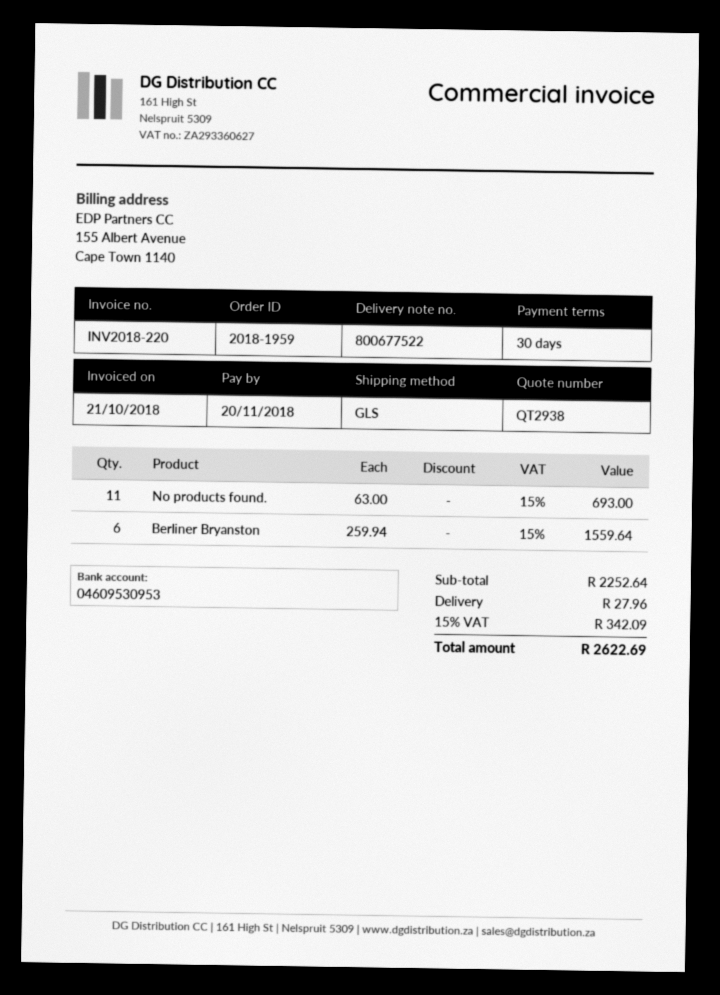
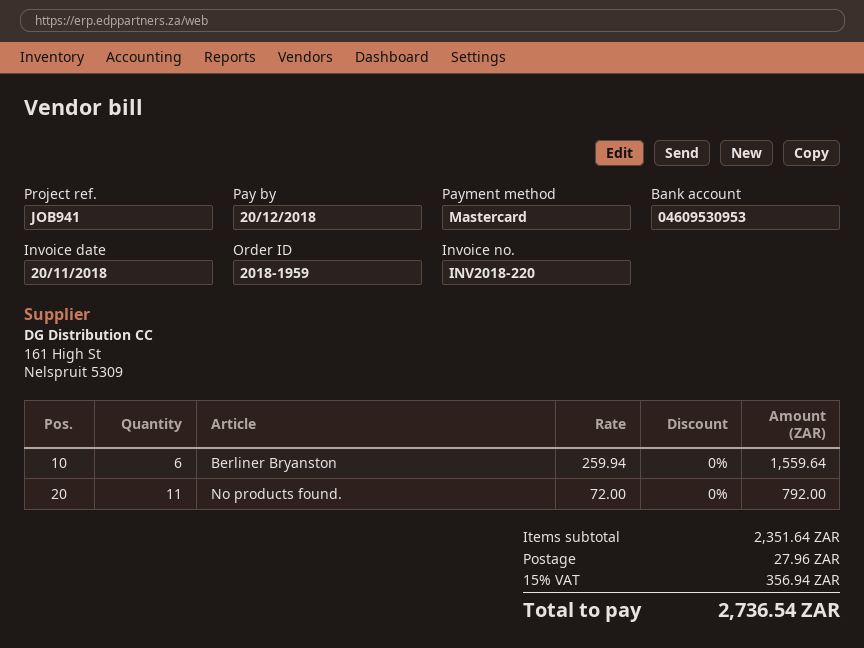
invoice date: 2018-10-21 -> 2018-11-20
due date: 2018-11-20 -> 2018-12-20
No products found.: 11 x 63.00 = 693.00 -> 11 x 72.00 = 792.00
subtotal: 2252.64 -> 2351.64
tax: 15% = 342.09 -> 15% = 356.94
total: 2622.69 -> 2736.54

